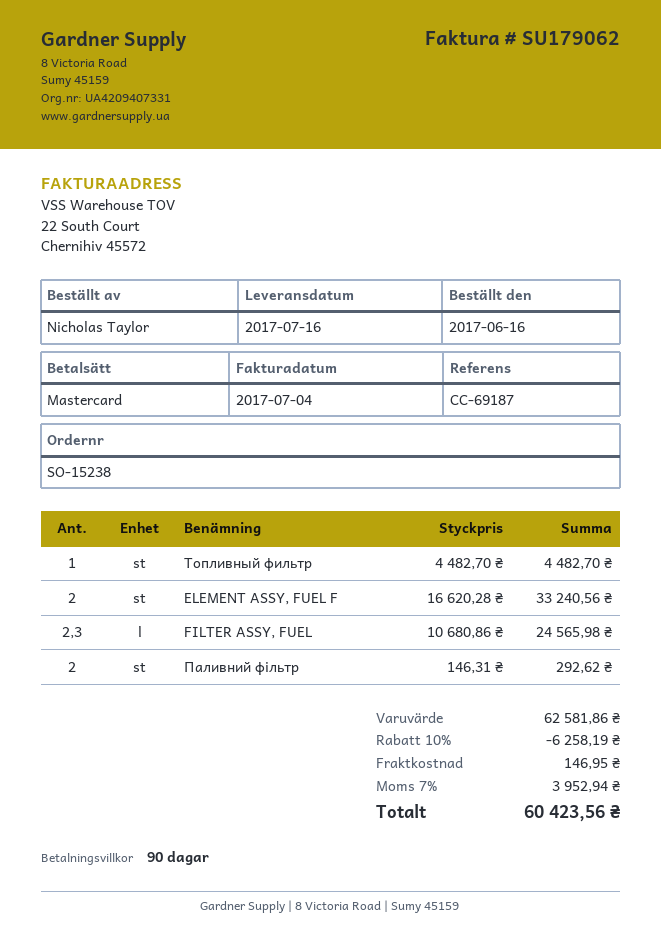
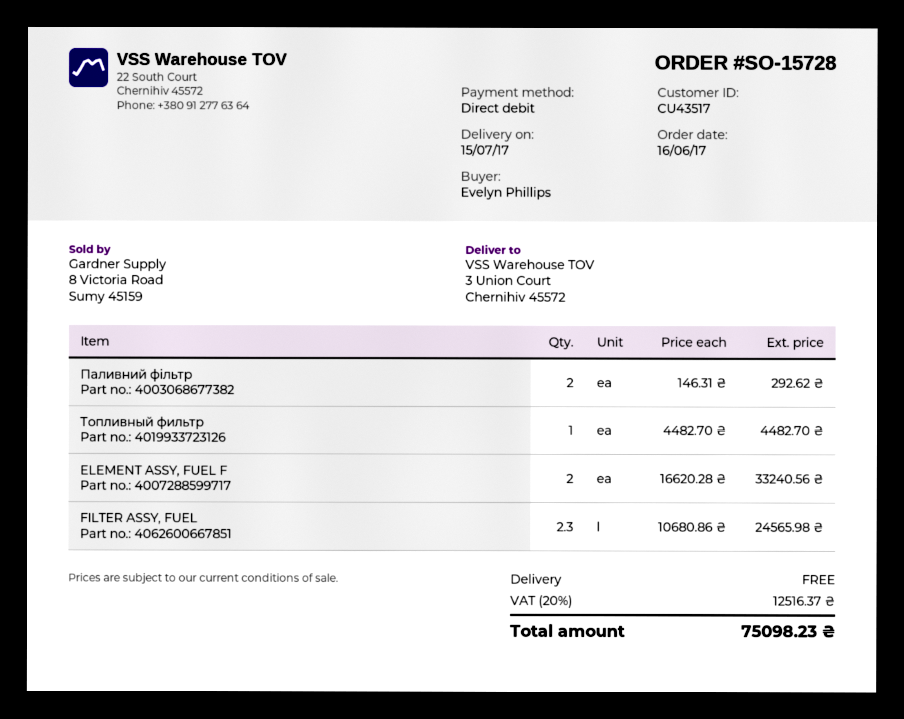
order number: SO-15238 -> SO-15728
delivery date: 2017-07-16 -> 2017-07-15
ordered by: Nicholas Taylor -> Evelyn Phillips
payment method: Mastercard -> direct debit
discount: 10% = 6258.19 -> none
shipping: 146.95 -> 0.00
tax: 7% = 3952.94 -> 20% = 12516.37
total: 60423.56 -> 75098.23

